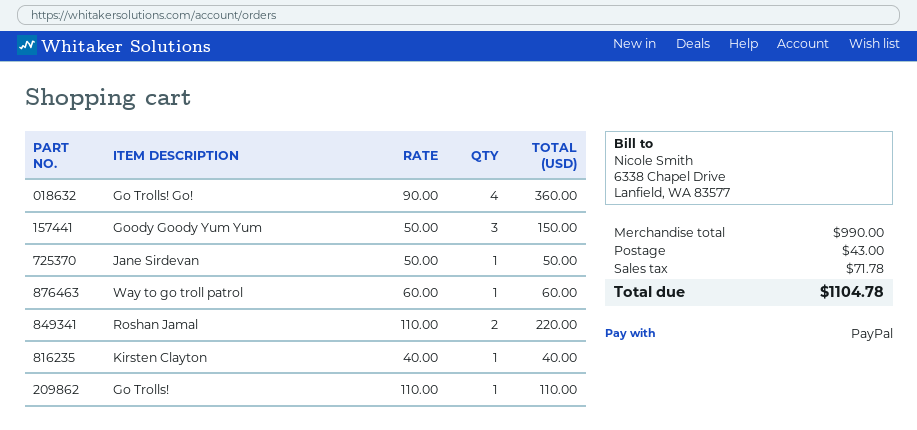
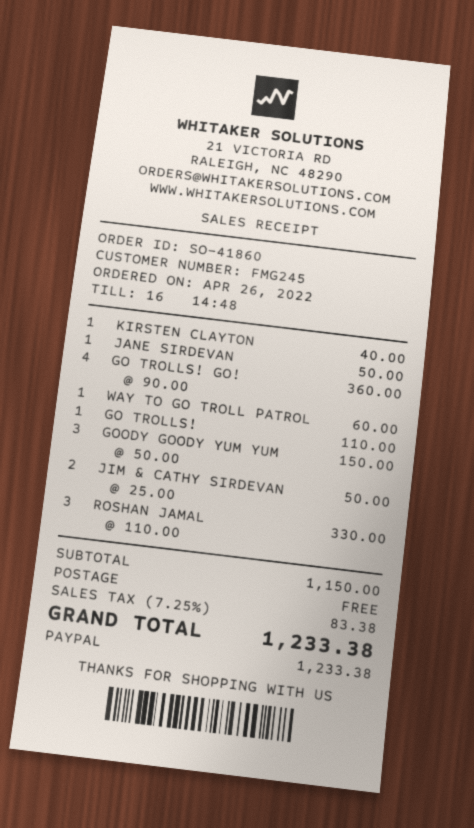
Roshan Jamal: 2 x 110.00 = 220.00 -> 3 x 110.00 = 330.00
JIM & CATHY SIRDEVAN: none -> 2 x 25.00 = 50.00
subtotal: 990.00 -> 1150.00
shipping: 43.00 -> 0.00
tax: 71.78 -> 83.38
total: 1104.78 -> 1233.38

